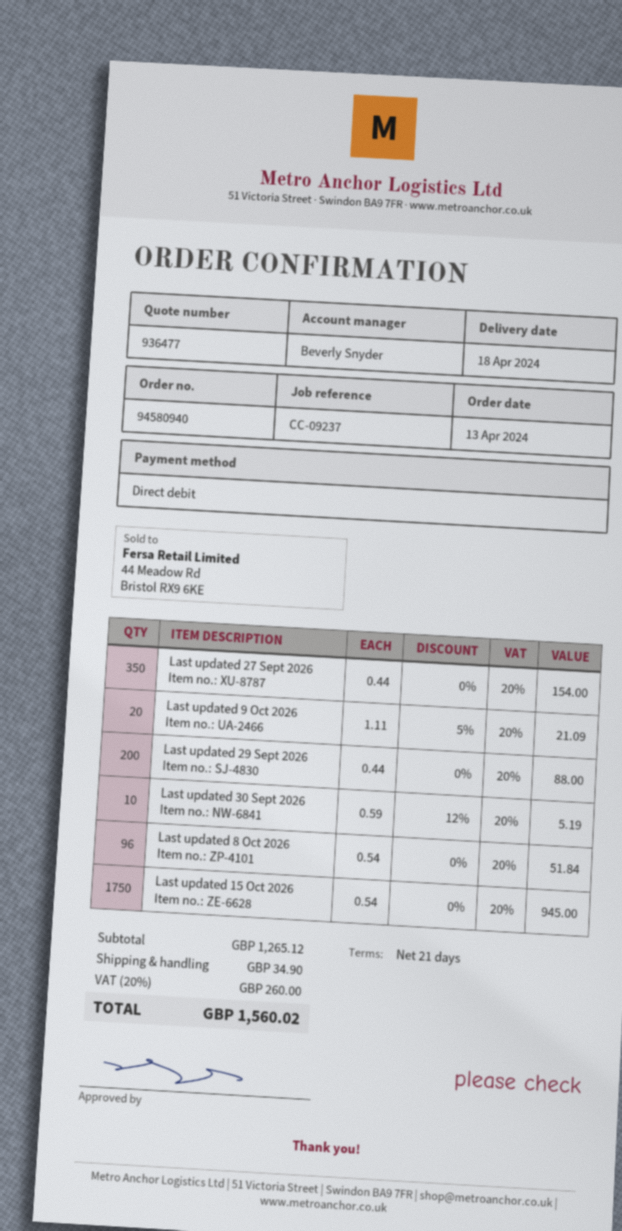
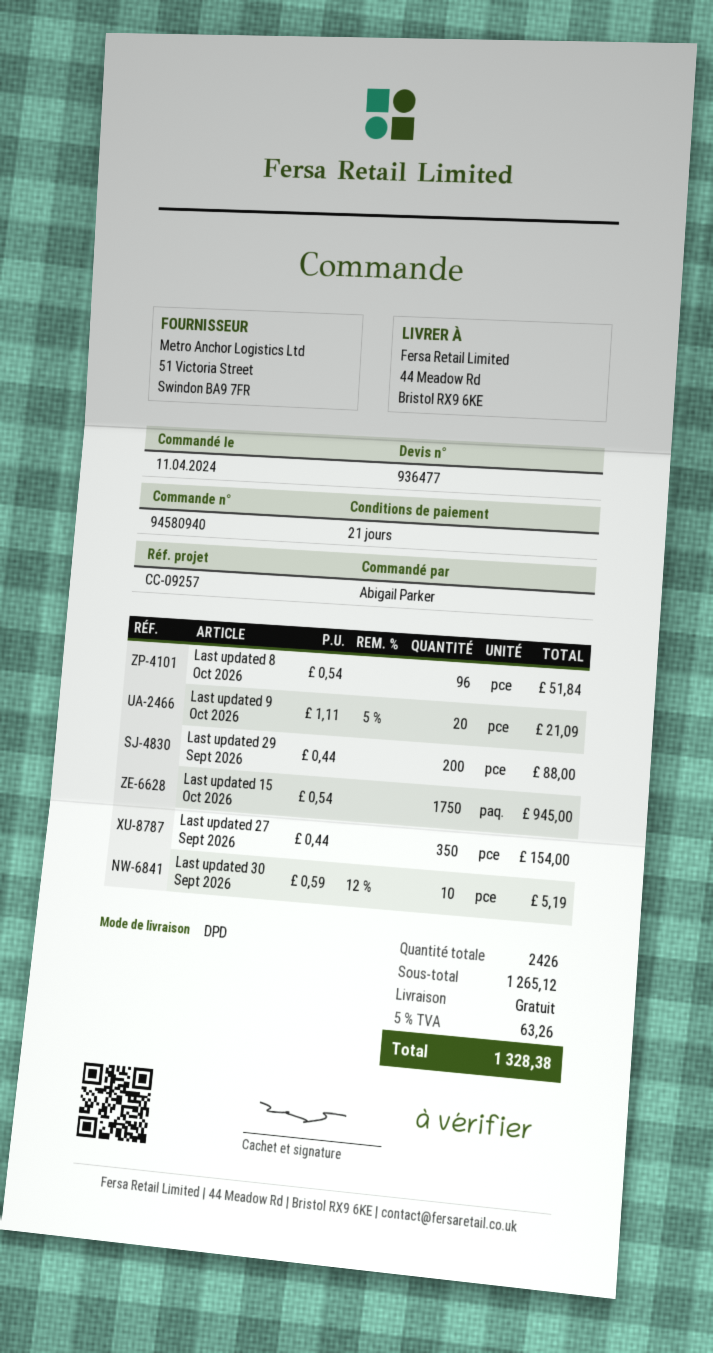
order date: 2024-04-13 -> 2024-04-11
reference: CC-09237 -> CC-09257
shipping: 34.90 -> 0.00
tax: 20% = 260.00 -> 5% = 63.26
total: 1560.02 -> 1328.38

